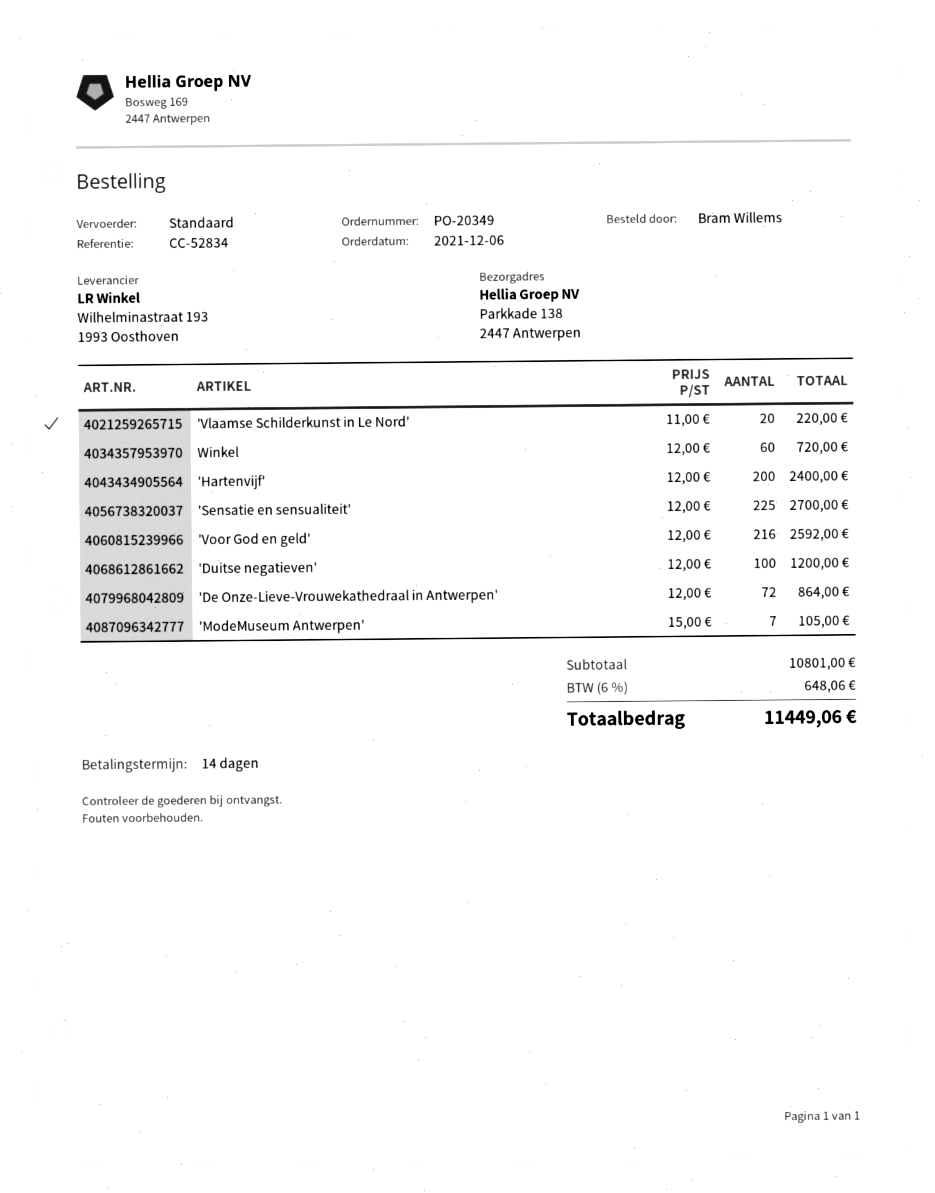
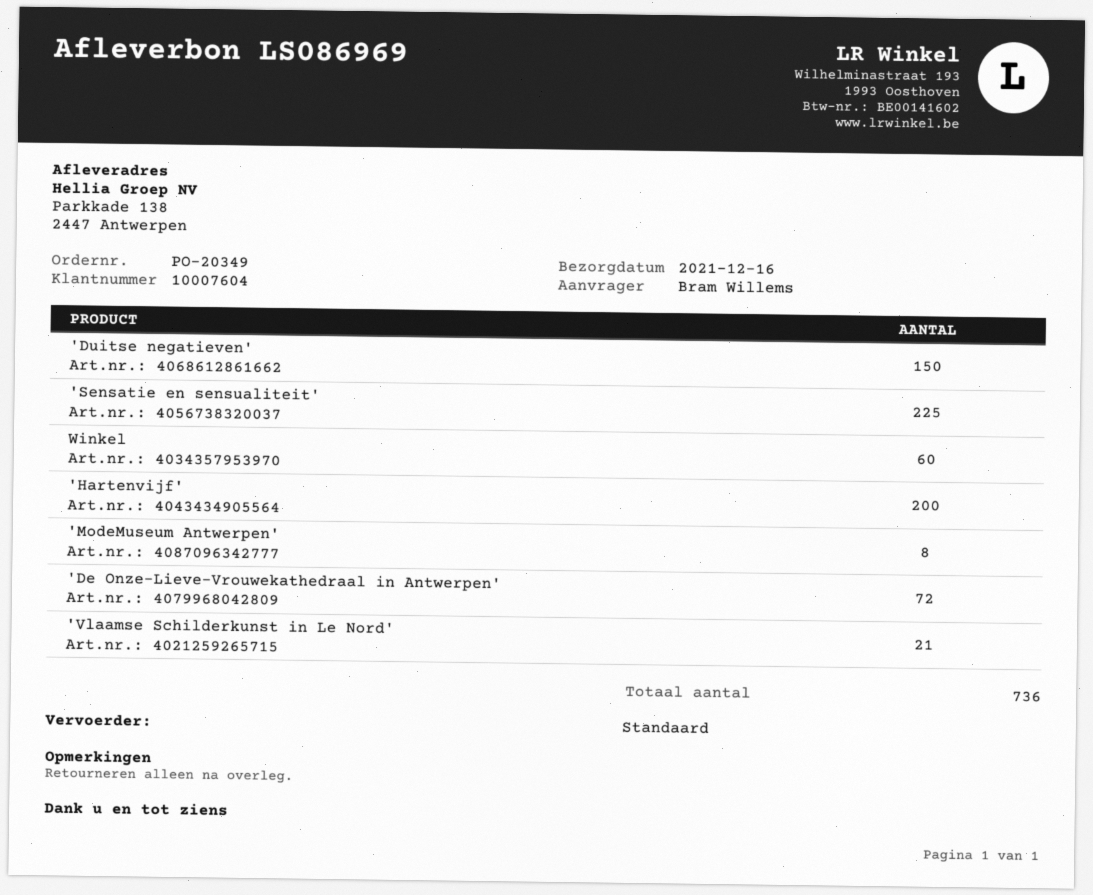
'Vlaamse Schilderkunst in Le Nord': 20 -> 21
'Voor God en geld': 216 -> none
'Duitse negatieven': 100 -> 150
'ModeMuseum Antwerpen': 7 -> 8

